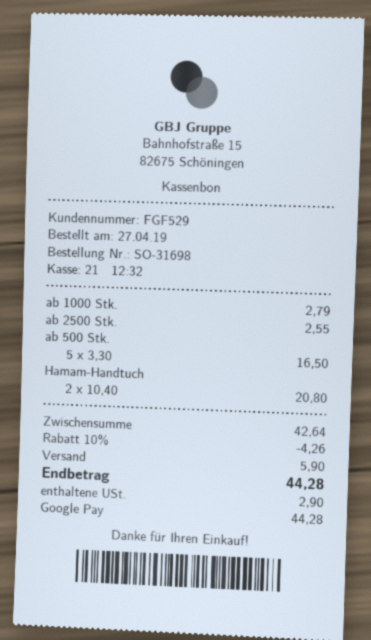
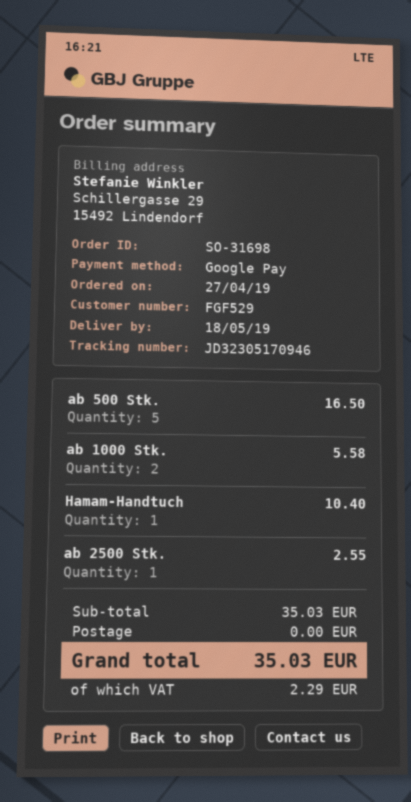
ab 1000 Stk.: 1 for 2.79 -> 2 for 5.58
Hamam-Handtuch: 2 for 20.80 -> 1 for 10.40
subtotal: 42.64 -> 35.03
discount: 10% = 4.26 -> none
shipping: 5.90 -> 0.00
tax: 2.90 -> 2.29
total: 44.28 -> 35.03

